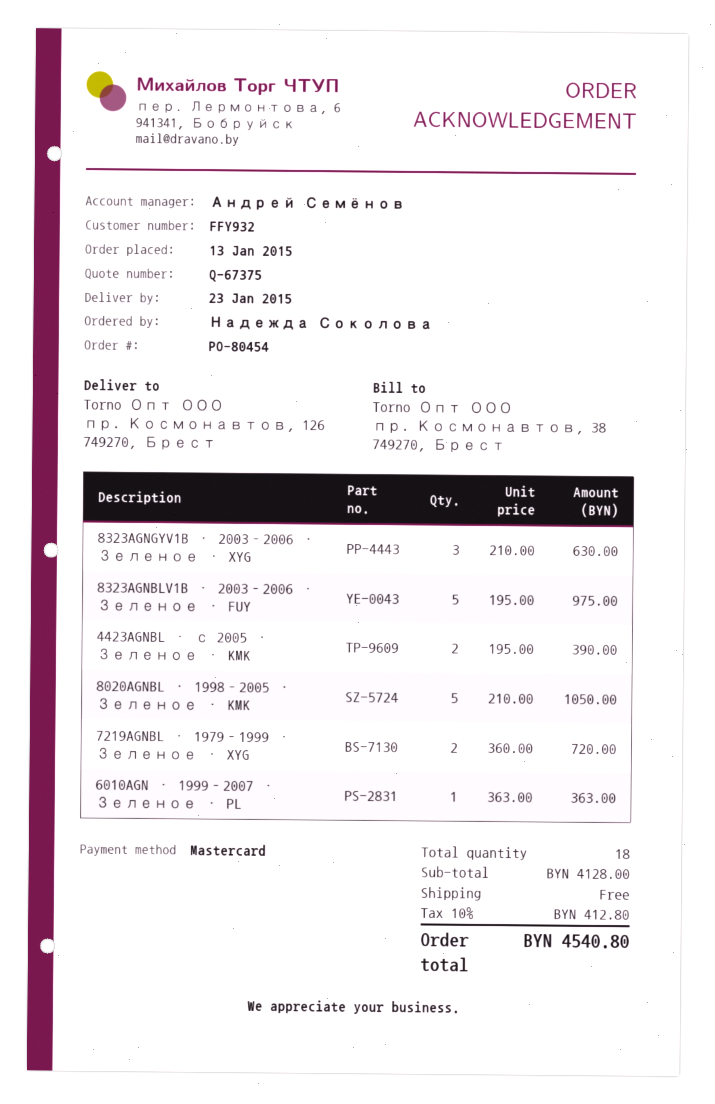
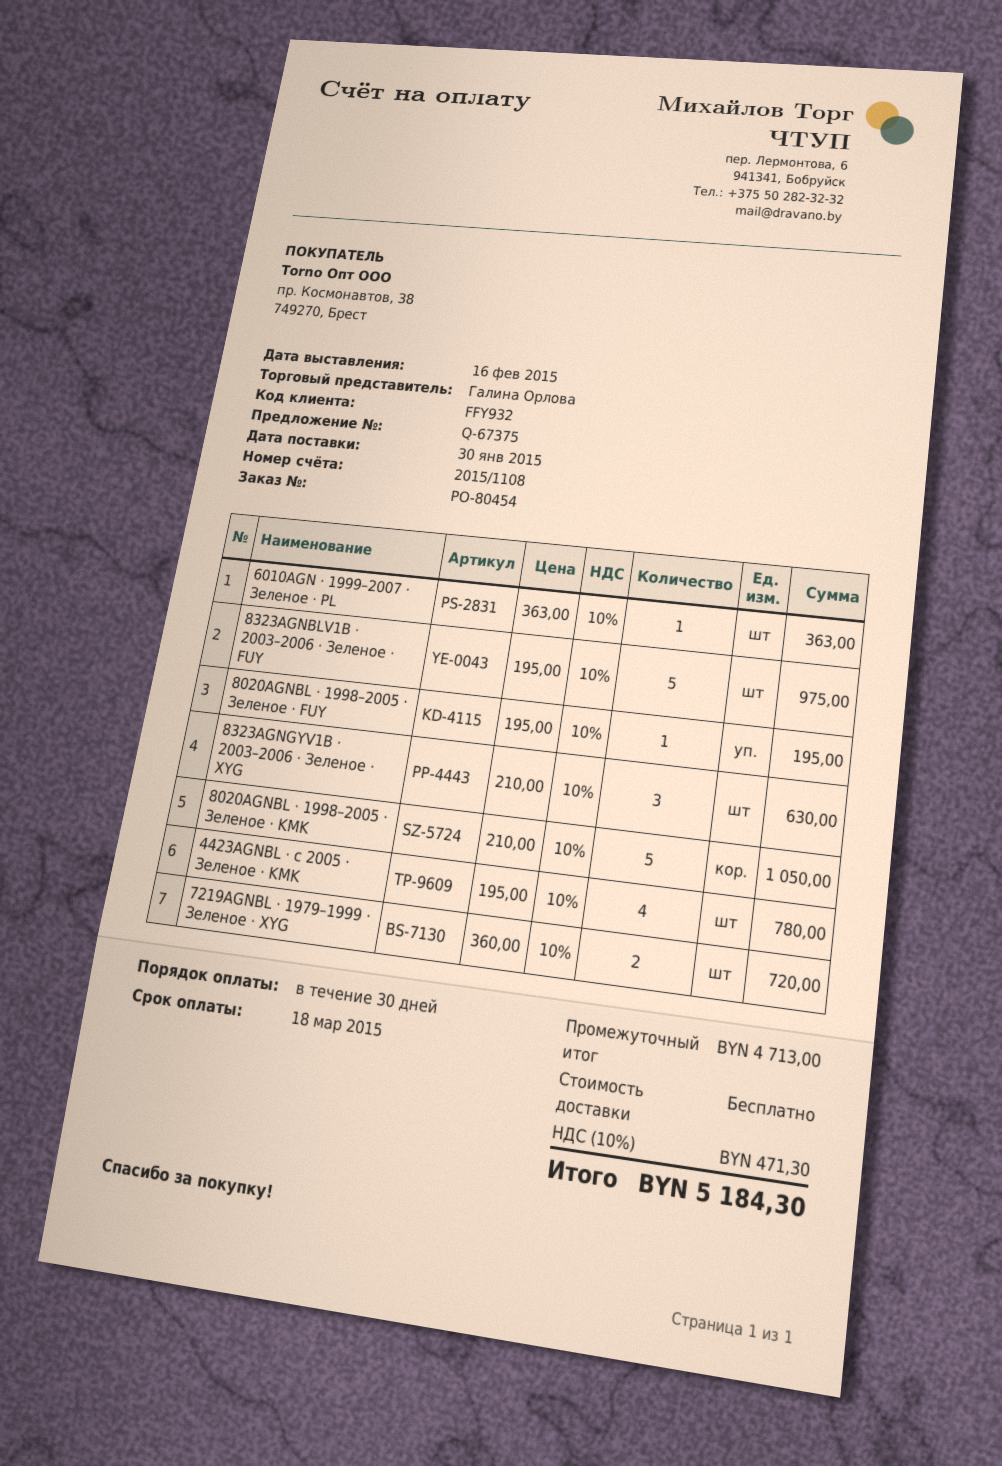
delivery date: 2015-01-23 -> 2015-01-30
sales rep: Андрей Семёнов -> Галина Орлова
4423AGNBL · с 2005 · Зеленое · KMK: 2 x 195.00 = 390.00 -> 4 x 195.00 = 780.00
8020AGNBL · 1998–2005 · Зеленое · FUY: none -> 1 x 195.00 = 195.00
subtotal: 4128.00 -> 4713.00
tax: 10% = 412.80 -> 10% = 471.30
total: 4540.80 -> 5184.30

